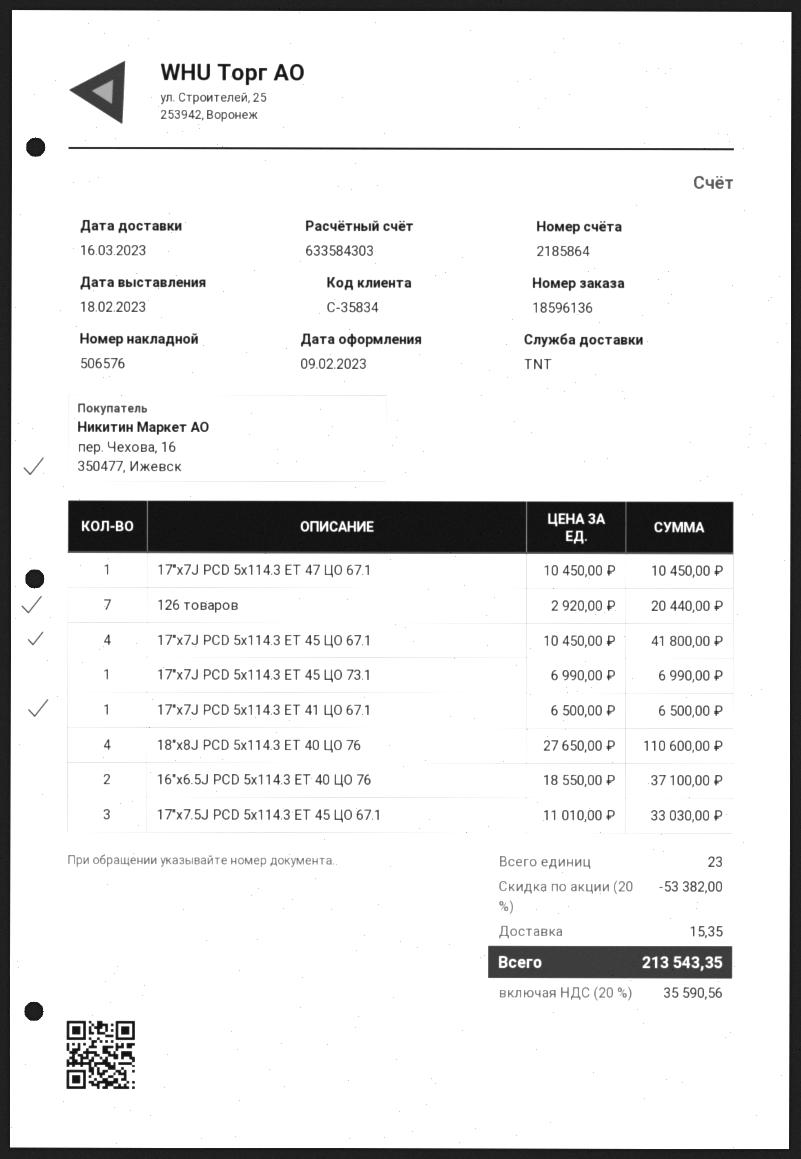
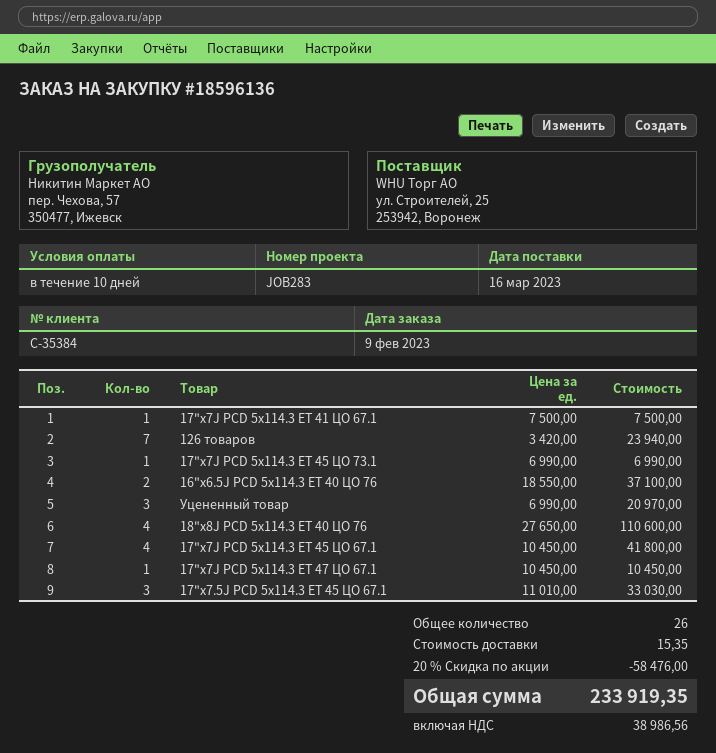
customer number: C-35834 -> C-35384
126 товаров: 7 x 2920.00 = 20440.00 -> 7 x 3420.00 = 23940.00
17"x7J PCD 5x114.3 ЕТ 41 ЦО 67.1: 1 x 6500.00 = 6500.00 -> 1 x 7500.00 = 7500.00
Уцененный товар: none -> 3 x 6990.00 = 20970.00
total quantity: 23 -> 26
discount: 20% = 53382.00 -> 20% = 58476.00
tax: 35590.56 -> 38986.56
total: 213543.35 -> 233919.35

